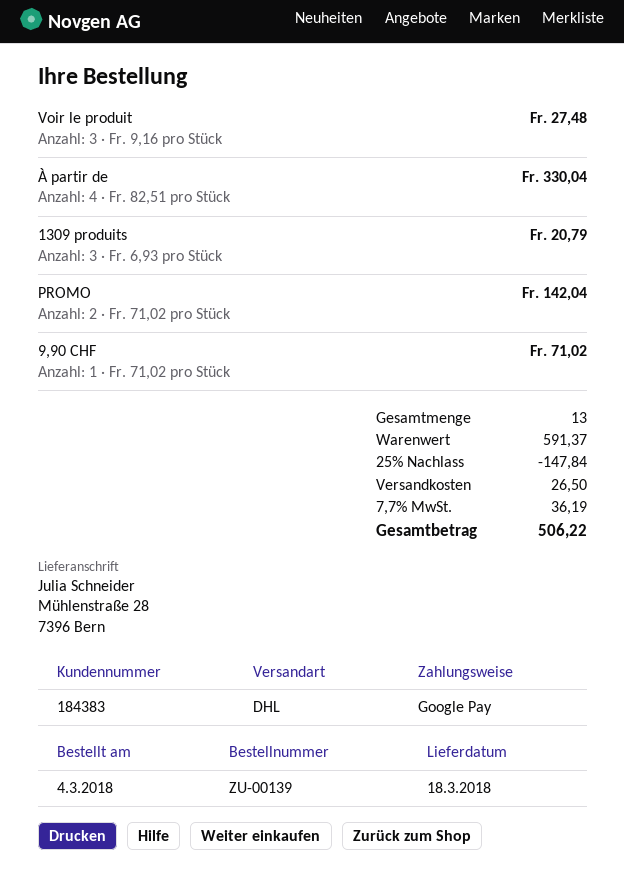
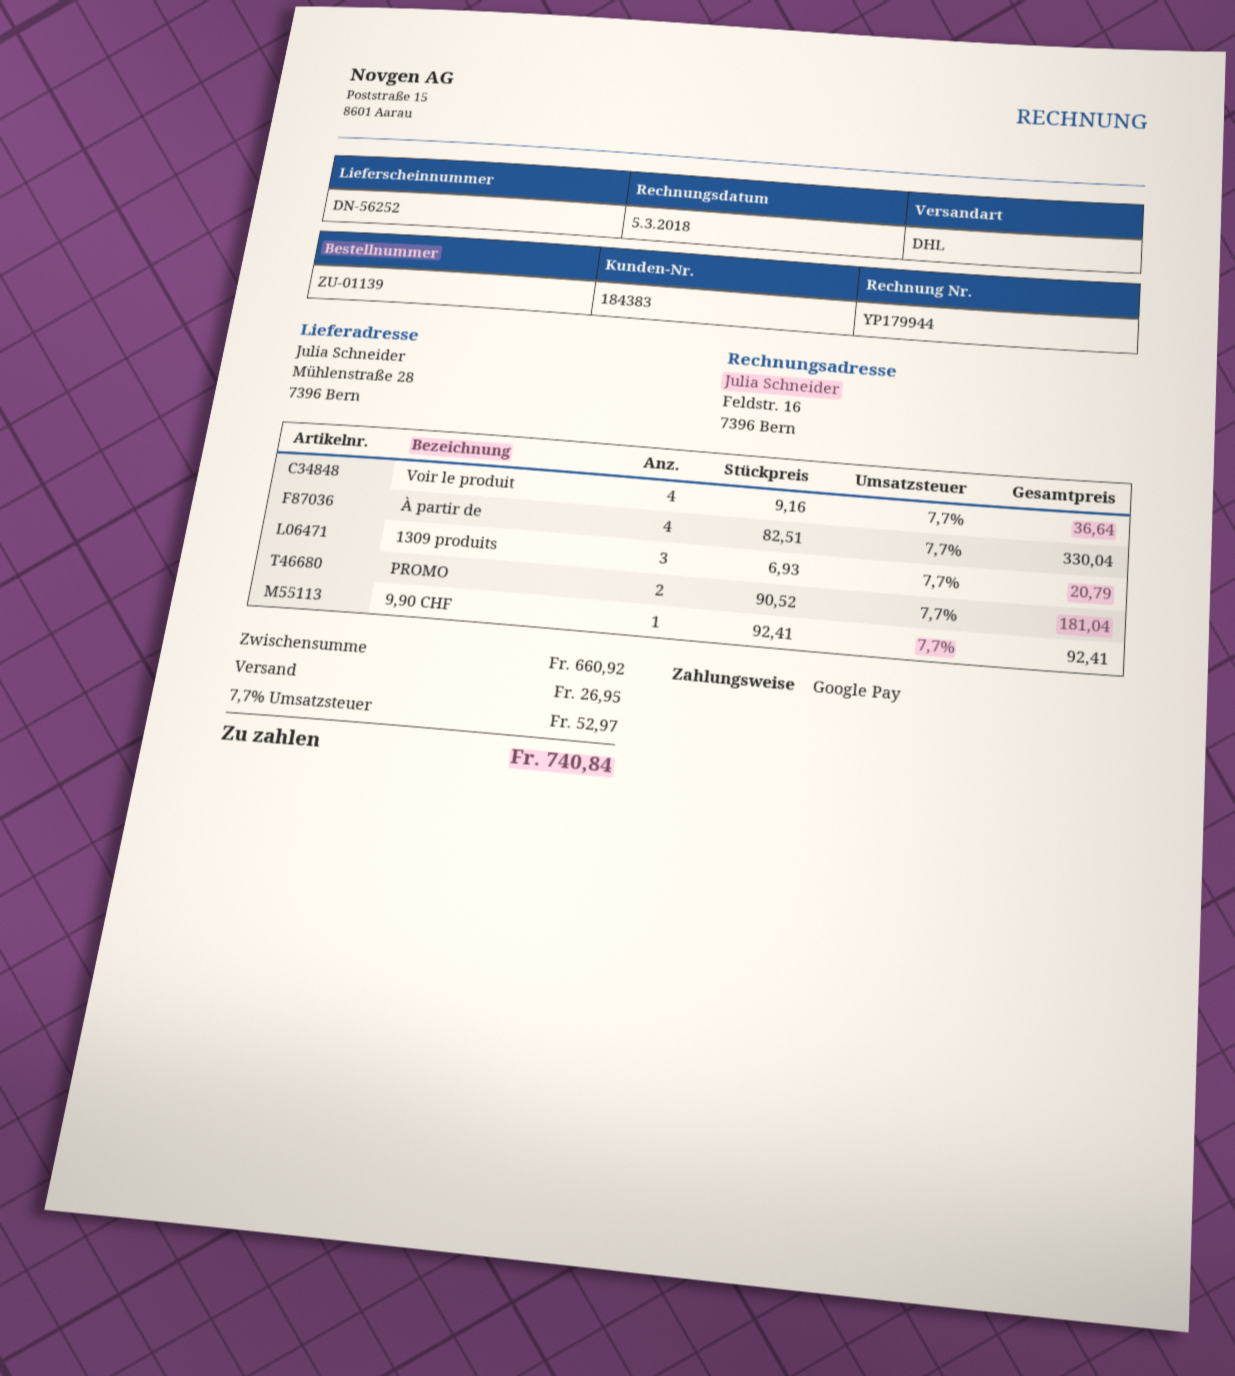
order number: ZU-00139 -> ZU-01139
Voir le produit: 3 x 9.16 = 27.48 -> 4 x 9.16 = 36.64
PROMO: 2 x 71.02 = 142.04 -> 2 x 90.52 = 181.04
9,90 CHF: 1 x 71.02 = 71.02 -> 1 x 92.41 = 92.41
subtotal: 591.37 -> 660.92
discount: 25% = 147.84 -> none
shipping: 26.50 -> 26.95
tax: 7.7% = 36.19 -> 7.7% = 52.97
total: 506.22 -> 740.84

